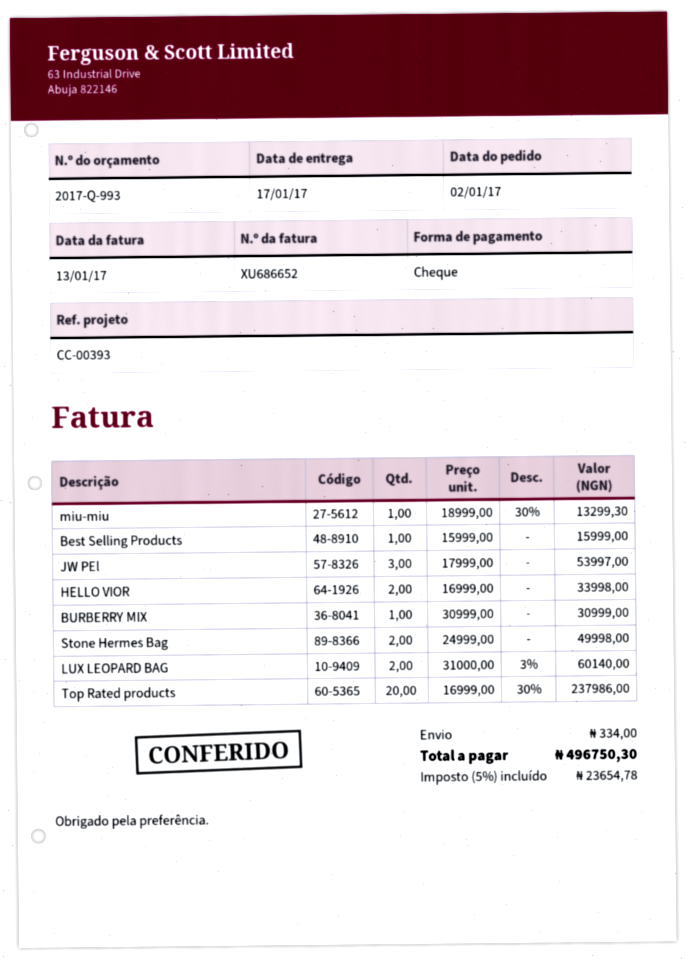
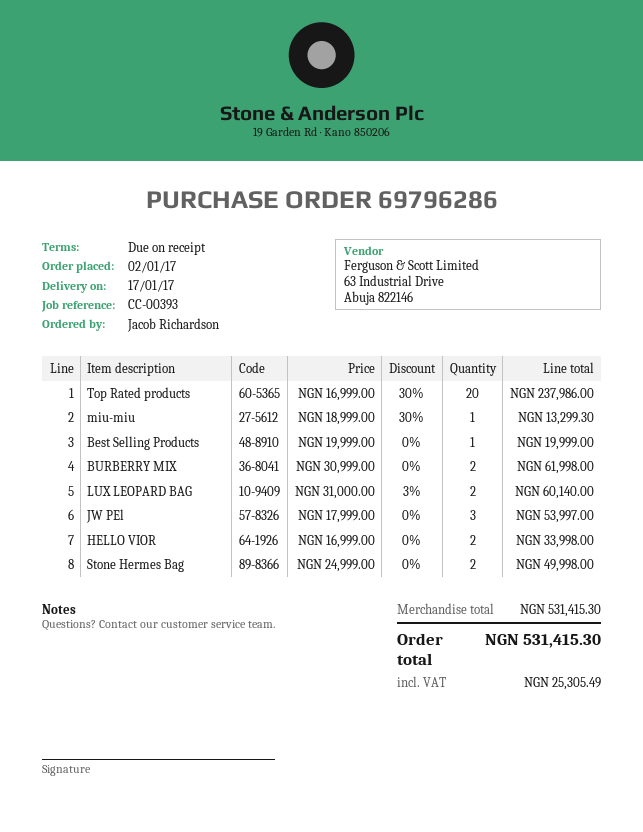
Best Selling Products: 1 x 15999.00 = 15999.00 -> 1 x 19999.00 = 19999.00
BURBERRY MIX: 1 x 30999.00 = 30999.00 -> 2 x 30999.00 = 61998.00
shipping: 334.00 -> none
tax: 23654.78 -> 25305.49
total: 496750.30 -> 531415.30

